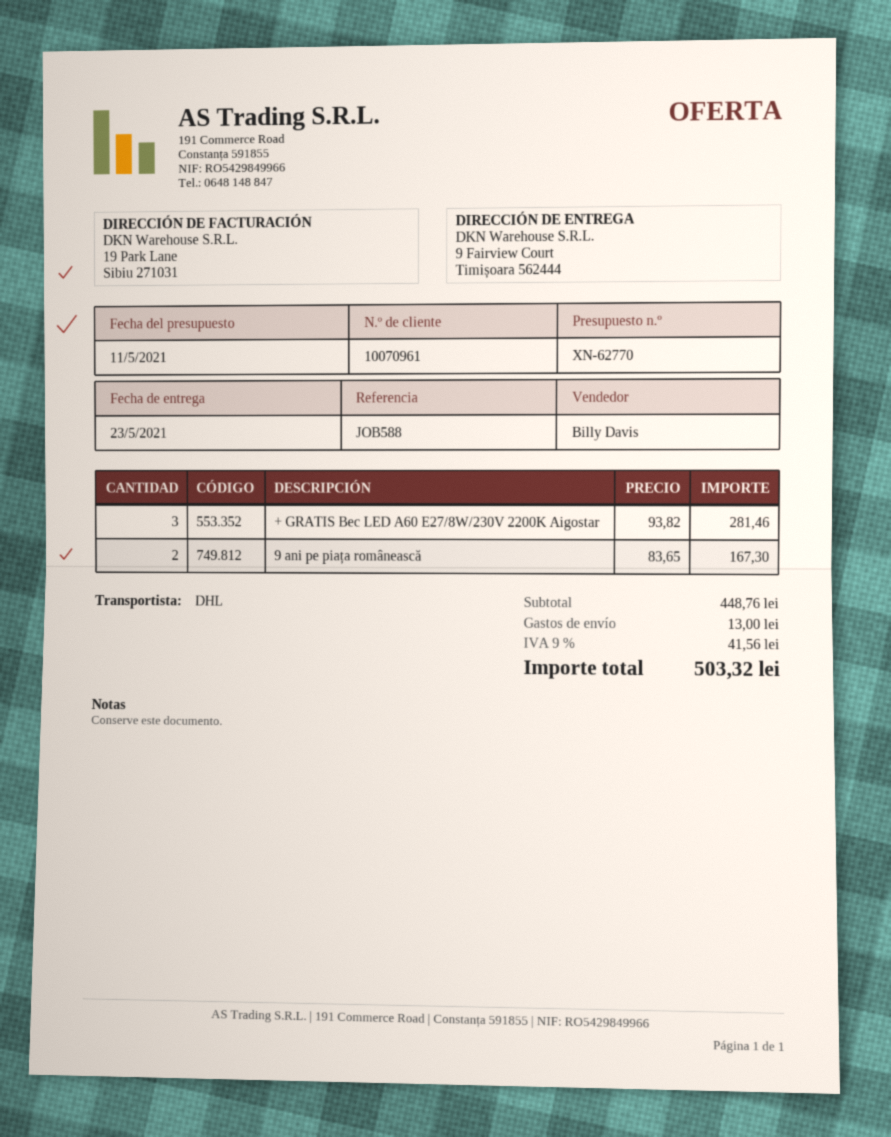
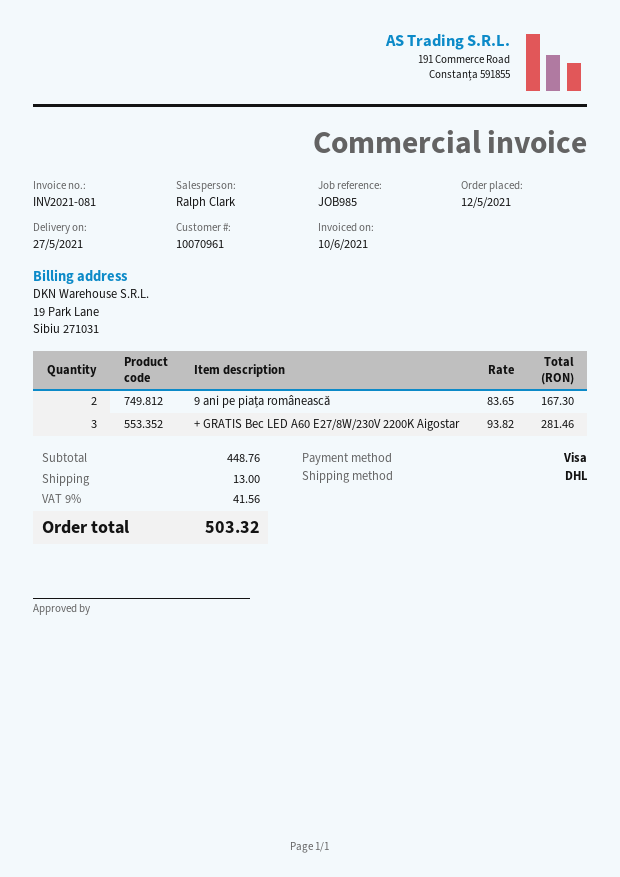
delivery date: 2021-05-23 -> 2021-05-27
reference: JOB588 -> JOB985
sales rep: Billy Davis -> Ralph Clark

